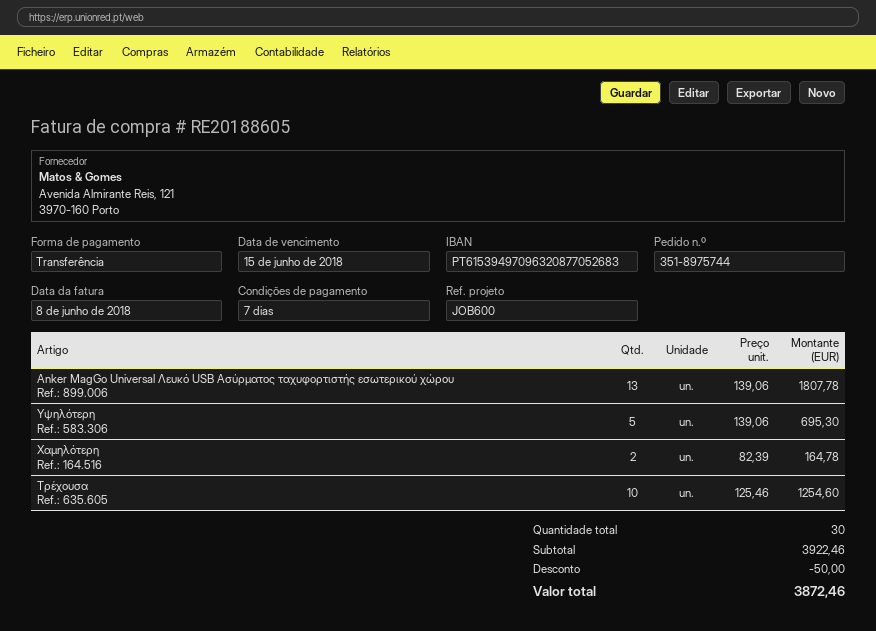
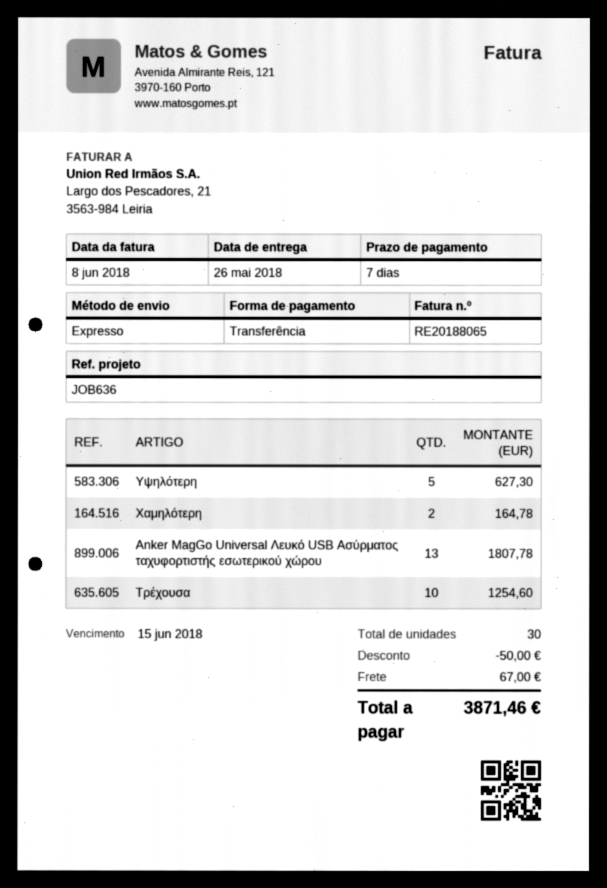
invoice number: RE20188605 -> RE20188065
reference: JOB600 -> JOB636
Υψηλότερη: 5 for 695.30 -> 5 for 627.30
shipping: none -> 67.00
total: 3872.46 -> 3871.46

